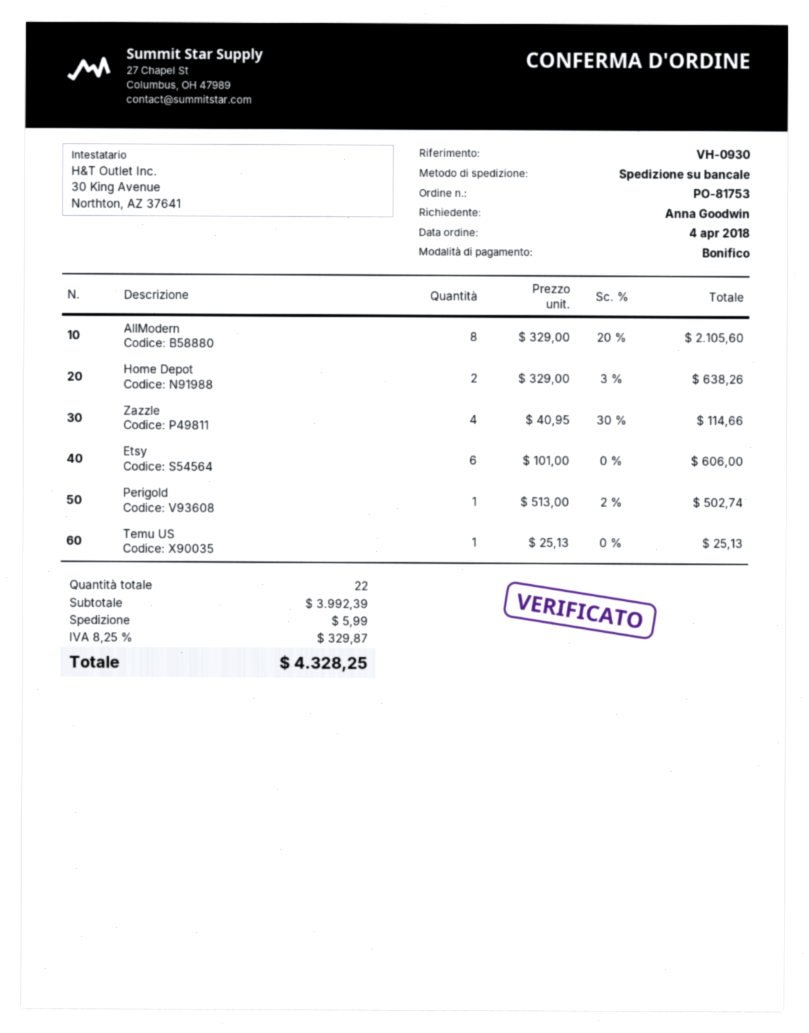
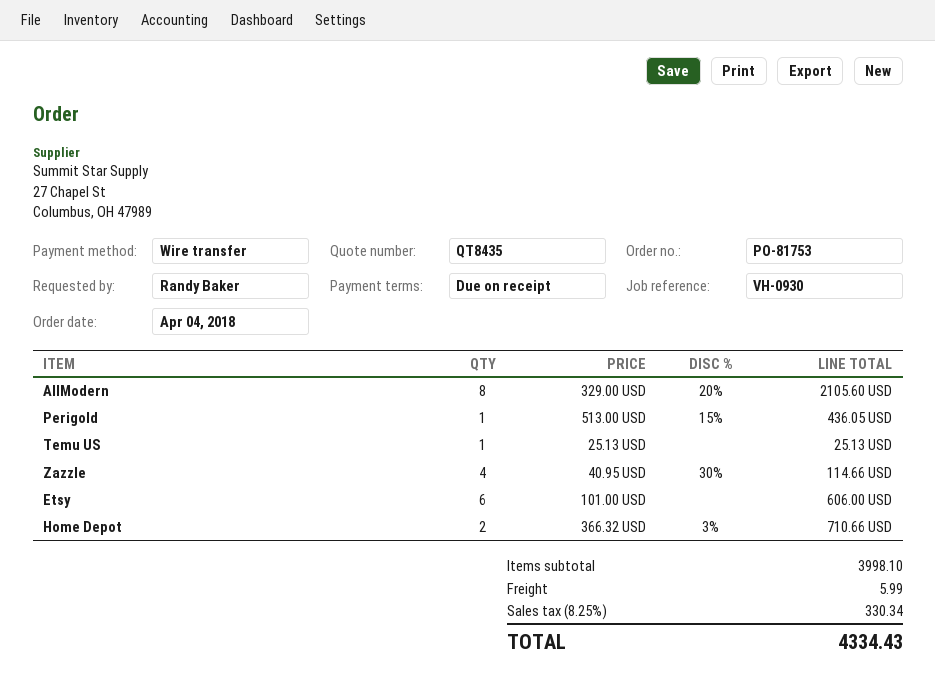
ordered by: Anna Goodwin -> Randy Baker
Home Depot: 2 x 329.00 - 3% = 638.26 -> 2 x 366.32 - 3% = 710.66
Perigold: 1 x 513.00 - 2% = 502.74 -> 1 x 513.00 - 15% = 436.05
subtotal: 3992.39 -> 3998.10
tax: 8.25% = 329.87 -> 8.25% = 330.34
total: 4328.25 -> 4334.43

